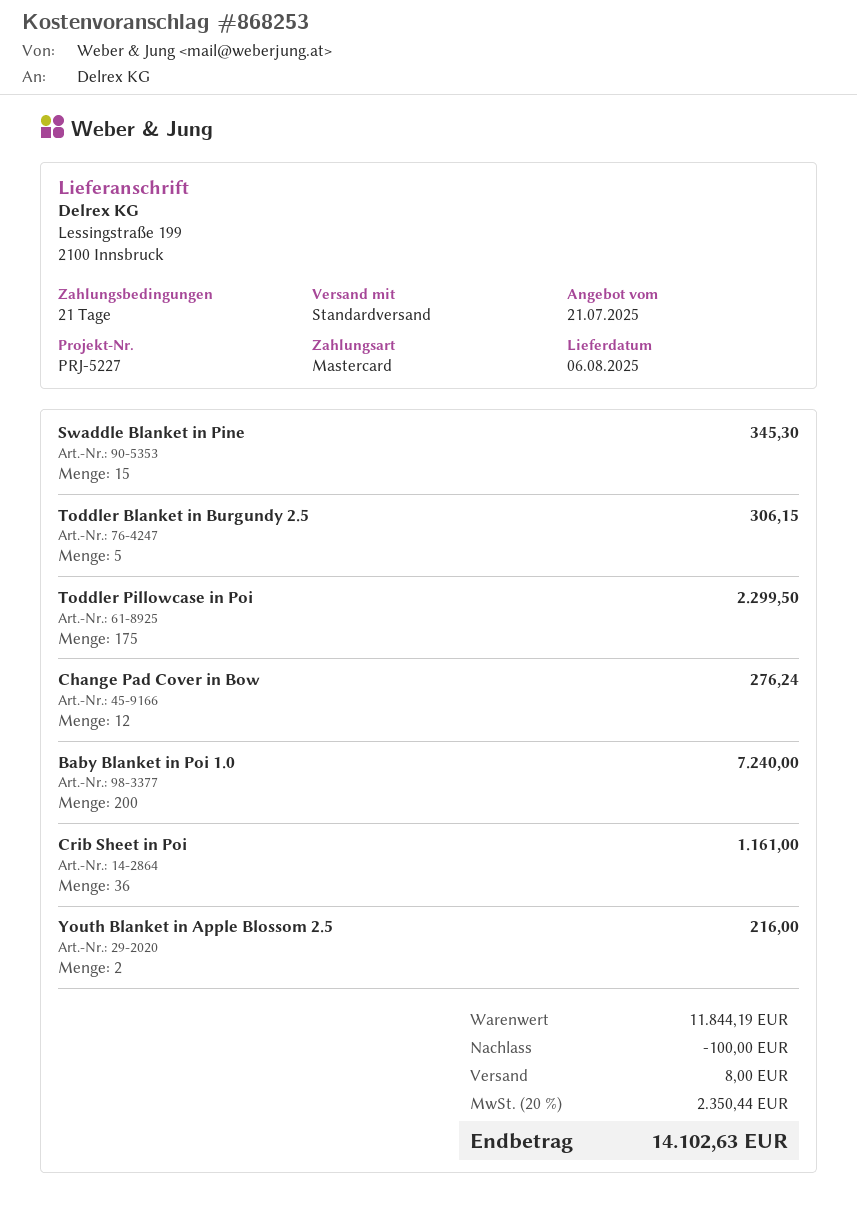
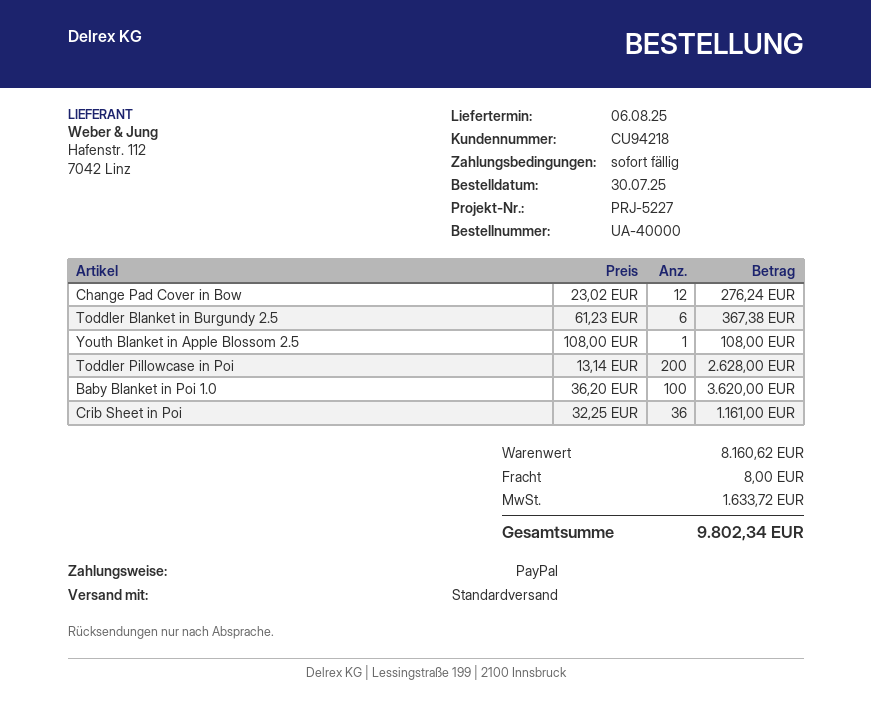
payment terms: 21 days -> on receipt
payment method: Mastercard -> PayPal
Swaddle Blanket in Pine: 15 for 345.30 -> none
Toddler Blanket in Burgundy 2.5: 5 for 306.15 -> 6 for 367.38
Toddler Pillowcase in Poi: 175 for 2299.50 -> 200 for 2628.00
Baby Blanket in Poi 1.0: 200 for 7240.00 -> 100 for 3620.00
Youth Blanket in Apple Blossom 2.5: 2 for 216.00 -> 1 for 108.00
subtotal: 11844.19 -> 8160.62
discount: 100.00 -> none
tax: 2350.44 -> 1633.72
total: 14102.63 -> 9802.34

